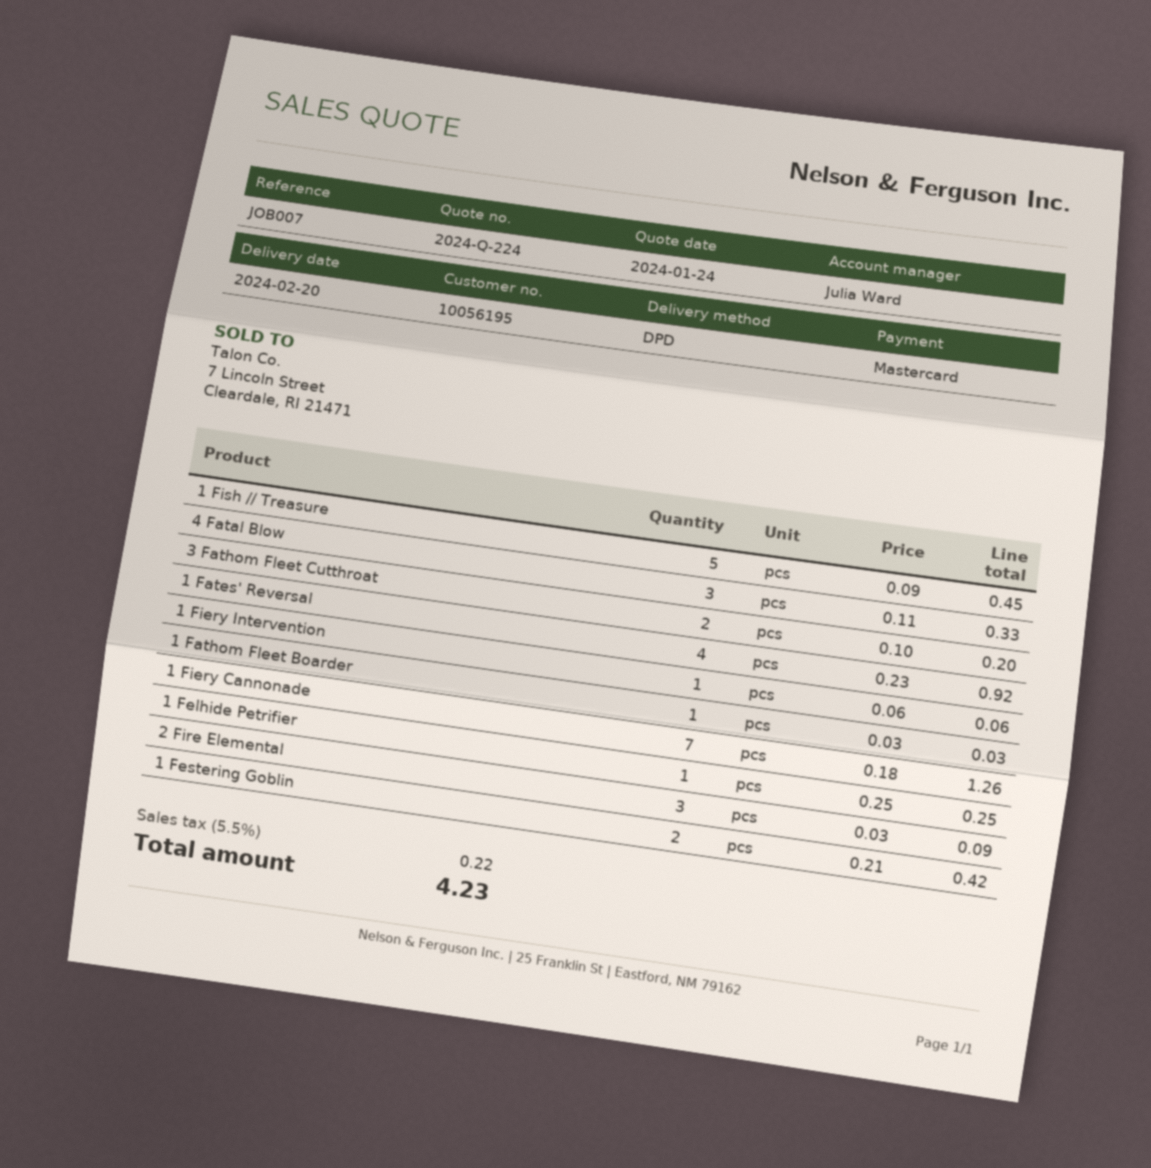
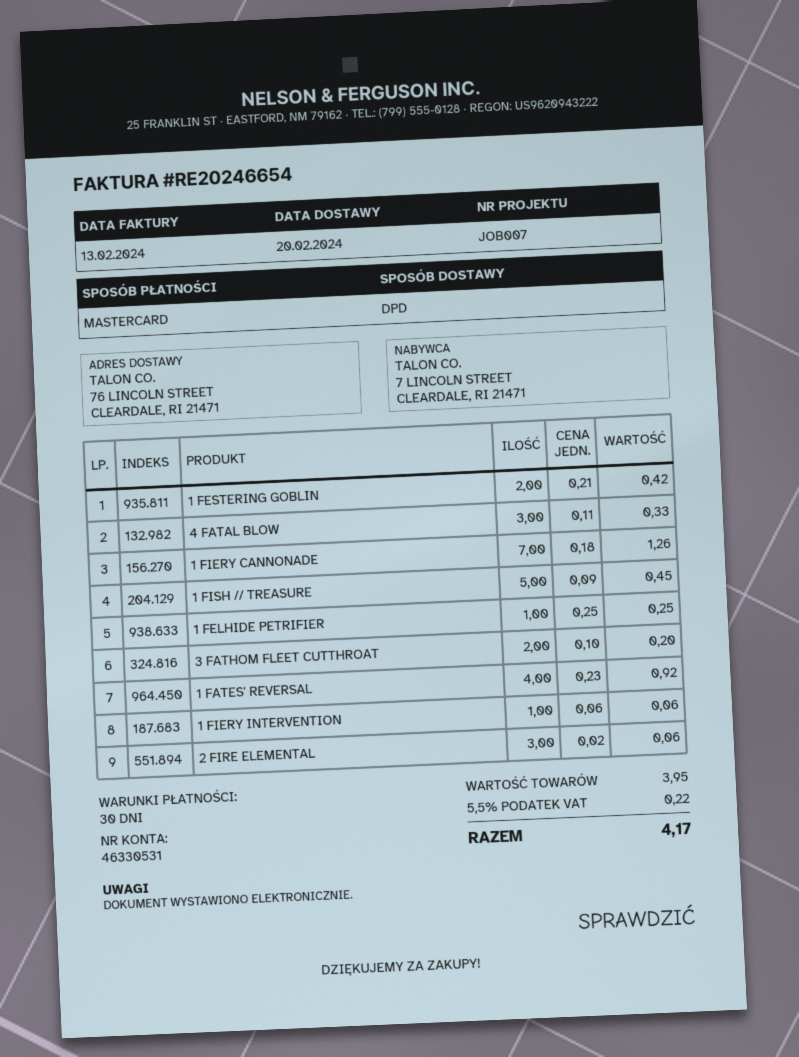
1 Fathom Fleet Boarder: 1 x 0.03 = 0.03 -> none
2 Fire Elemental: 3 x 0.03 = 0.09 -> 3 x 0.02 = 0.06
total: 4.23 -> 4.17

